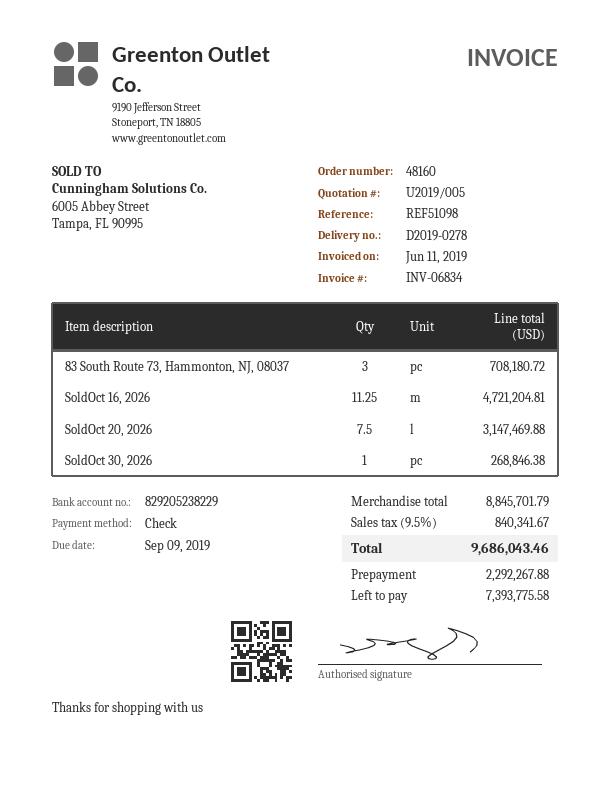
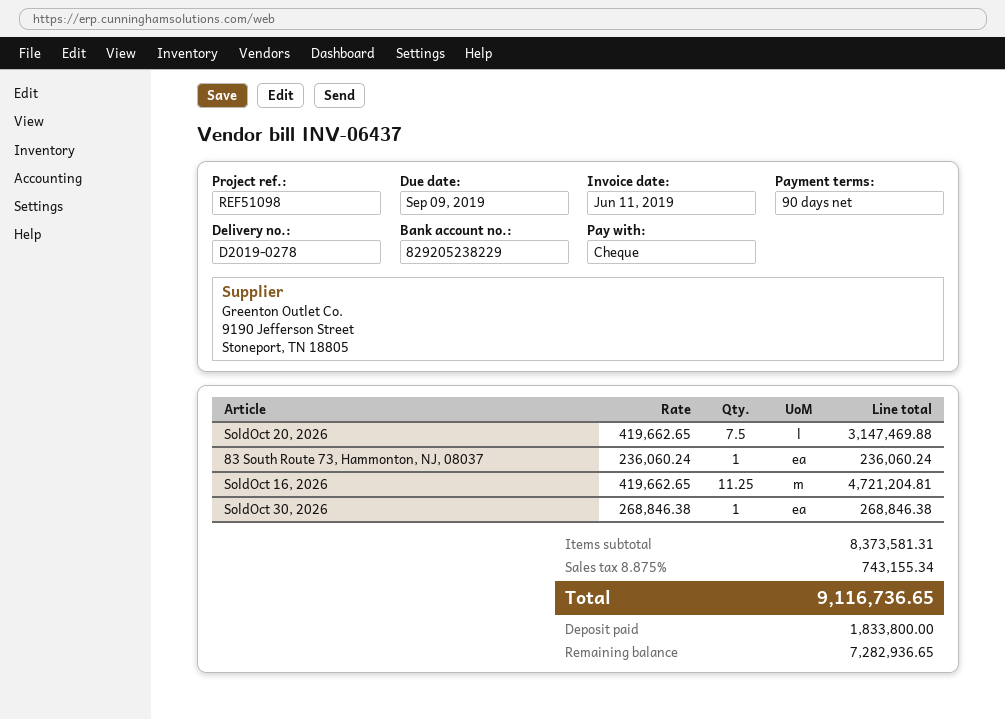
invoice number: INV-06834 -> INV-06437
83 South Route 73, Hammonton, NJ, 08037: 3 for 708180.72 -> 1 for 236060.24
subtotal: 8845701.79 -> 8373581.31
tax: 9.5% = 840341.67 -> 8.875% = 743155.34
total: 9686043.46 -> 9116736.65
deposit: 2292267.88 -> 1833800.00
balance: 7393775.58 -> 7282936.65

